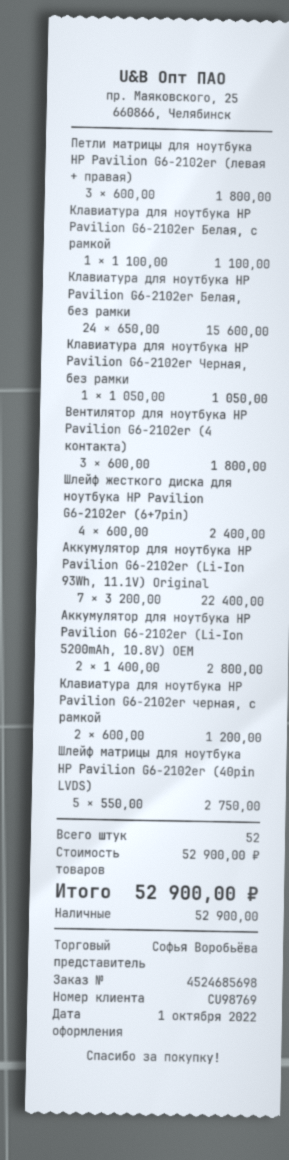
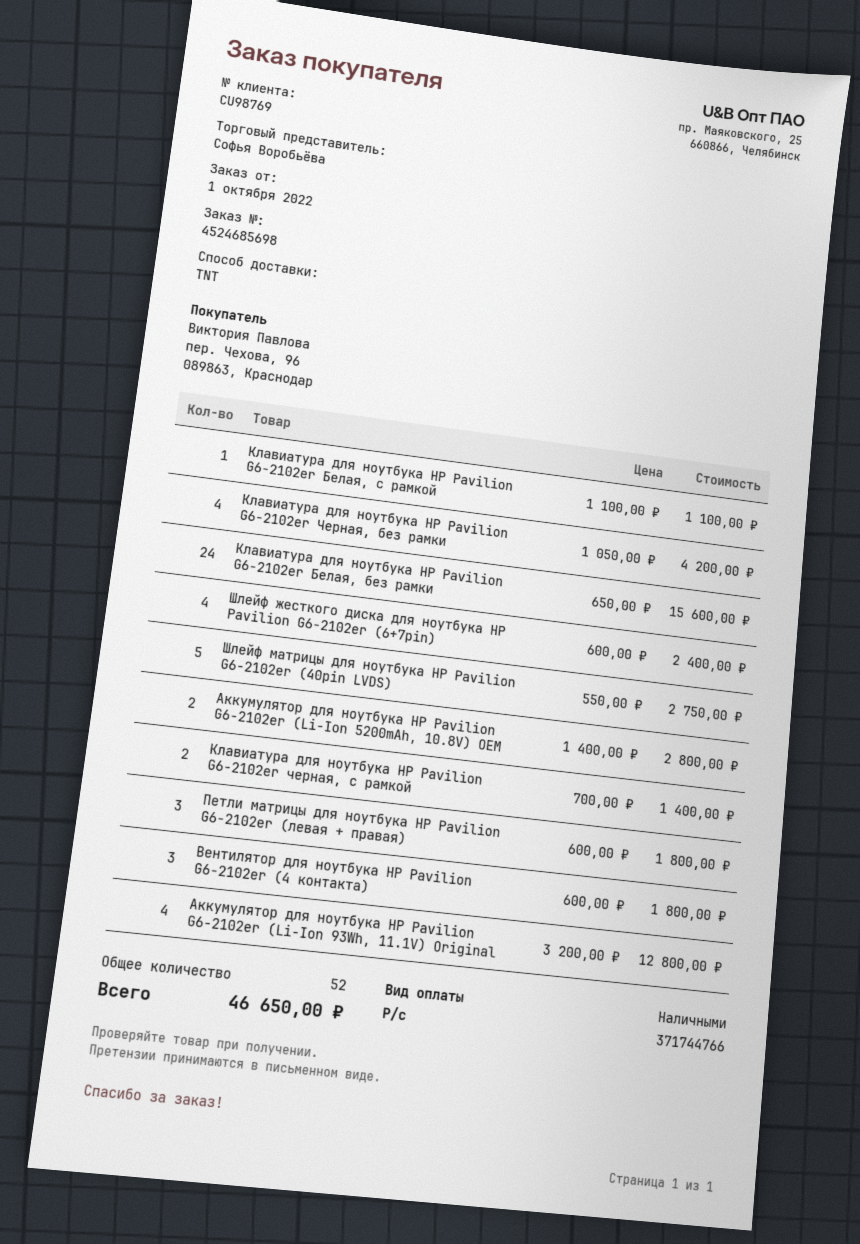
Клавиатура для ноутбука HP Pavilion G6-2102er Черная, без рамки: 1 x 1050.00 = 1050.00 -> 4 x 1050.00 = 4200.00
Аккумулятор для ноутбука HP Pavilion G6-2102er (Li-Ion 93Wh, 11.1V) Original: 7 x 3200.00 = 22400.00 -> 4 x 3200.00 = 12800.00
Клавиатура для ноутбука HP Pavilion G6-2102er черная, с рамкой: 2 x 600.00 = 1200.00 -> 2 x 700.00 = 1400.00
total: 52900.00 -> 46650.00

